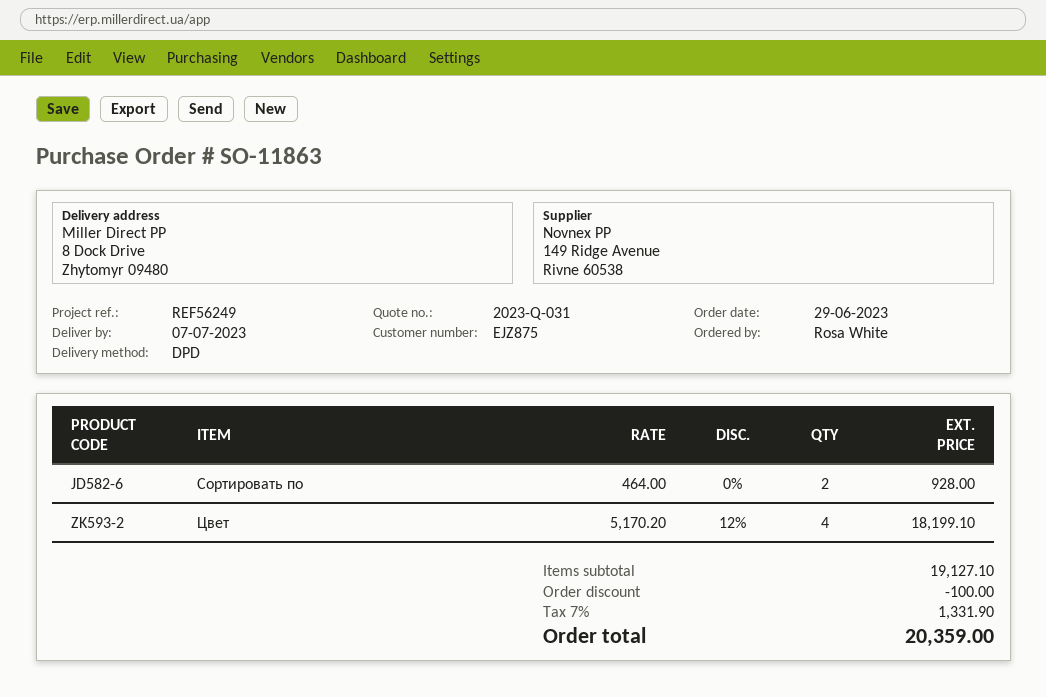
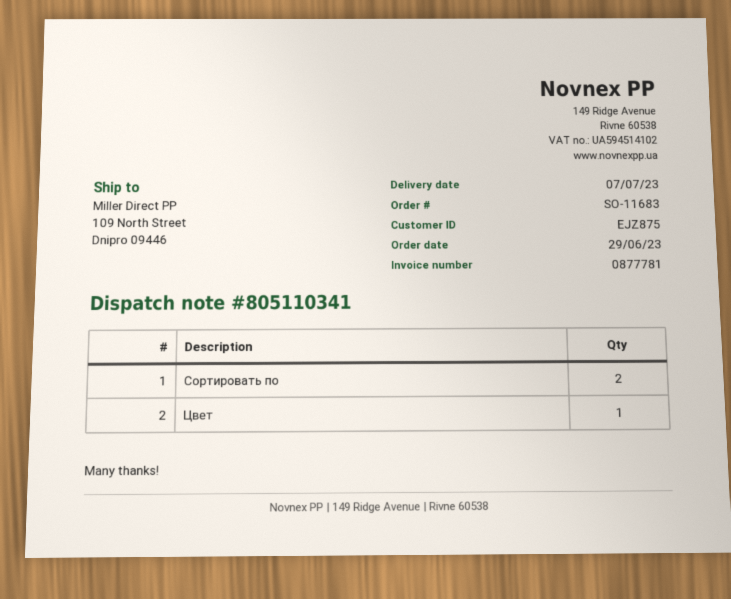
order number: SO-11863 -> SO-11683
ship to: 8 Dock Drive, Zhytomyr 09480 -> 109 North Street, Dnipro 09446
Цвет: 4 -> 1

